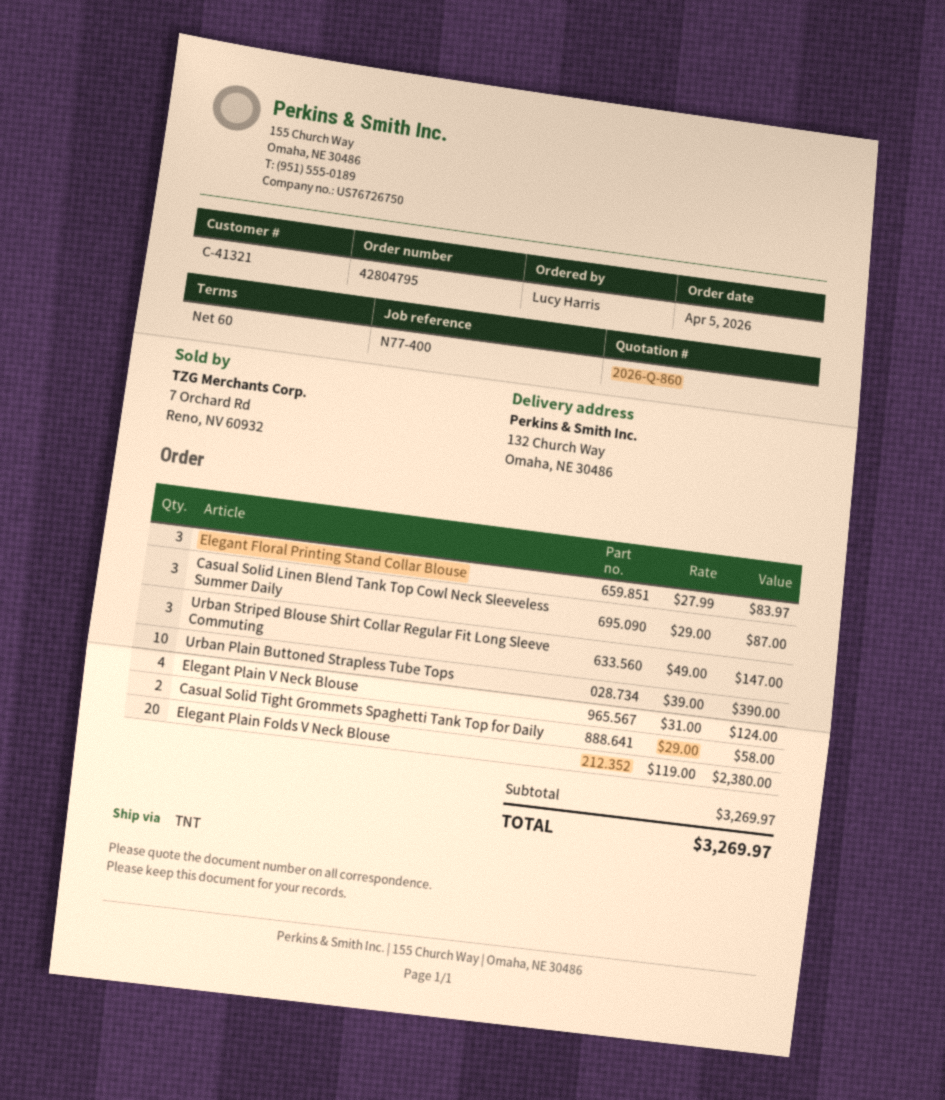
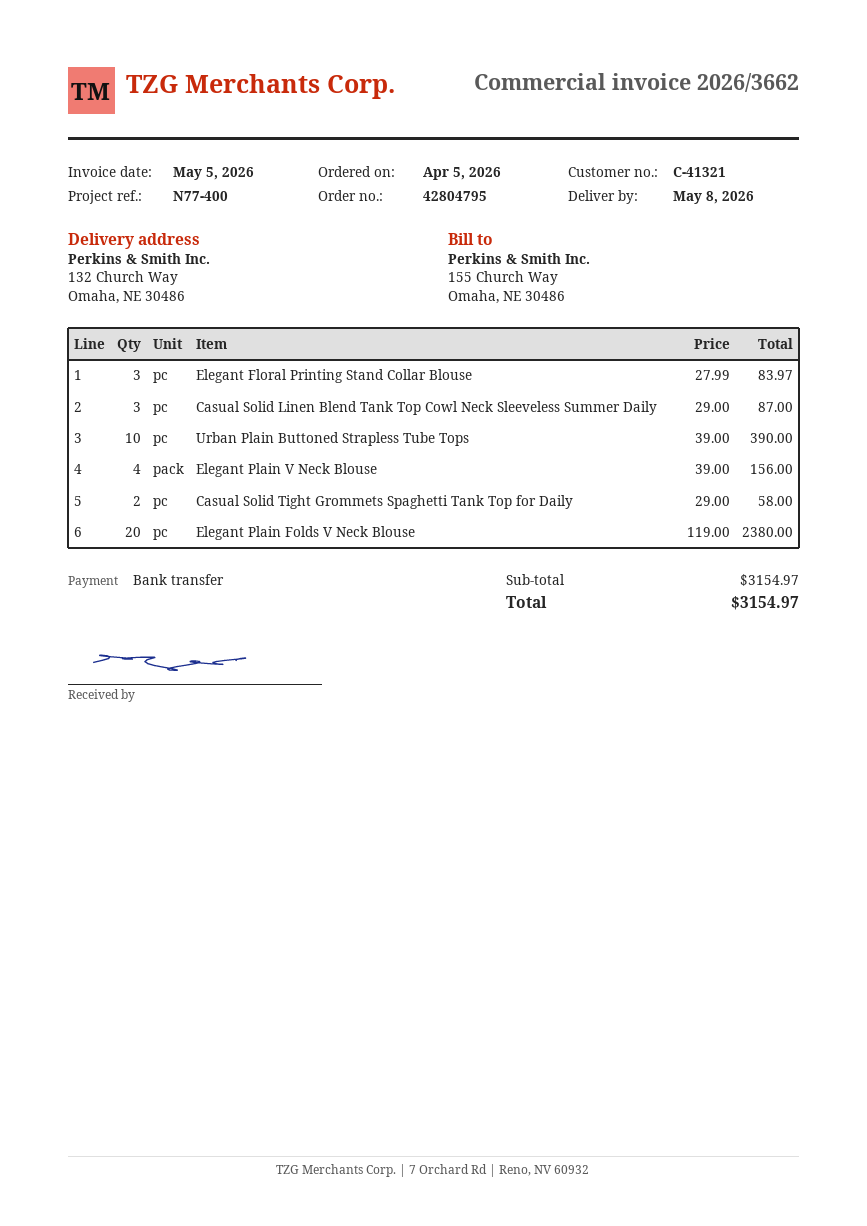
Urban Striped Blouse Shirt Collar Regular Fit Long Sleeve Commuting: 3 x 49.00 = 147.00 -> none
Elegant Plain V Neck Blouse: 4 x 31.00 = 124.00 -> 4 x 39.00 = 156.00
subtotal: 3269.97 -> 3154.97
total: 3269.97 -> 3154.97

